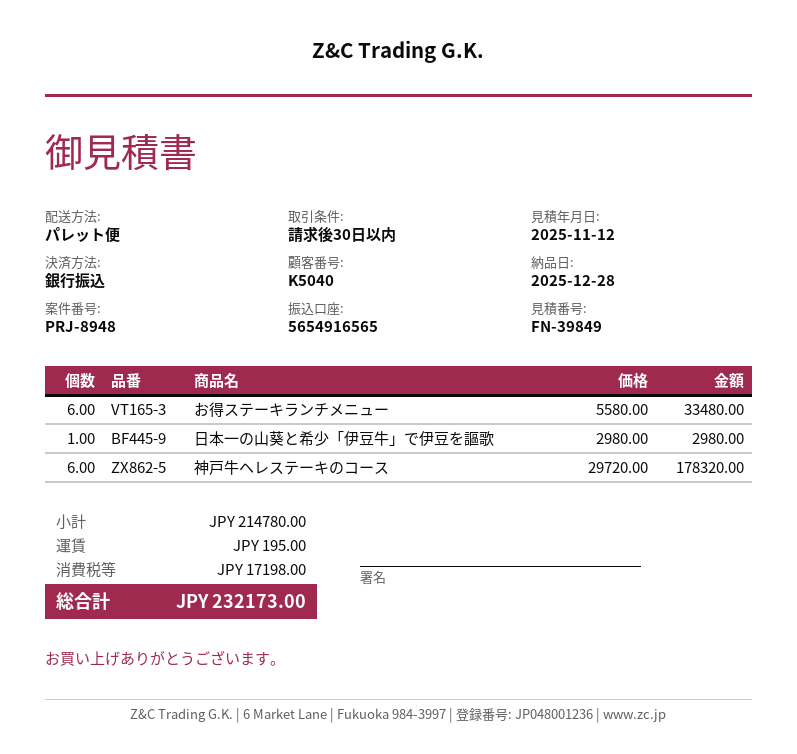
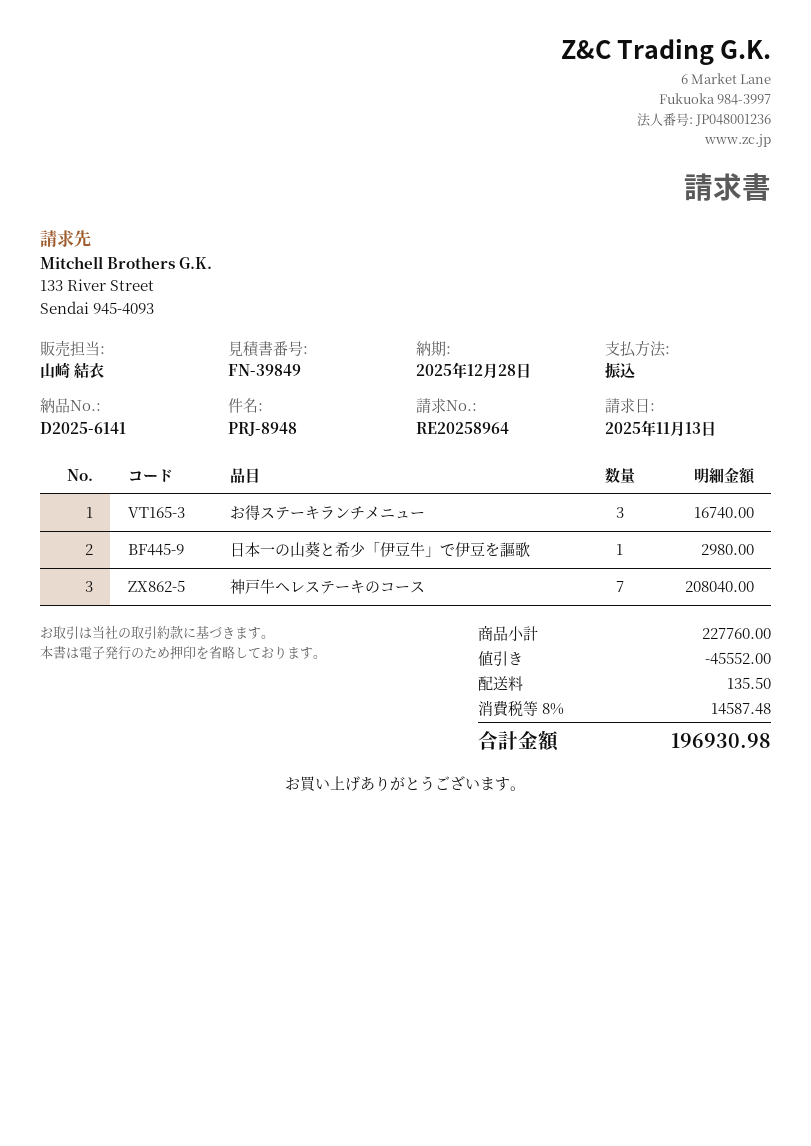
お得ステーキランチメニュー: 6 for 33480.00 -> 3 for 16740.00
神戸牛ヘレステーキのコース: 6 for 178320.00 -> 7 for 208040.00
subtotal: 214780.00 -> 227760.00
discount: none -> 45552.00
shipping: 195.00 -> 135.50
tax: 17198.00 -> 14587.48
total: 232173.00 -> 196930.98

